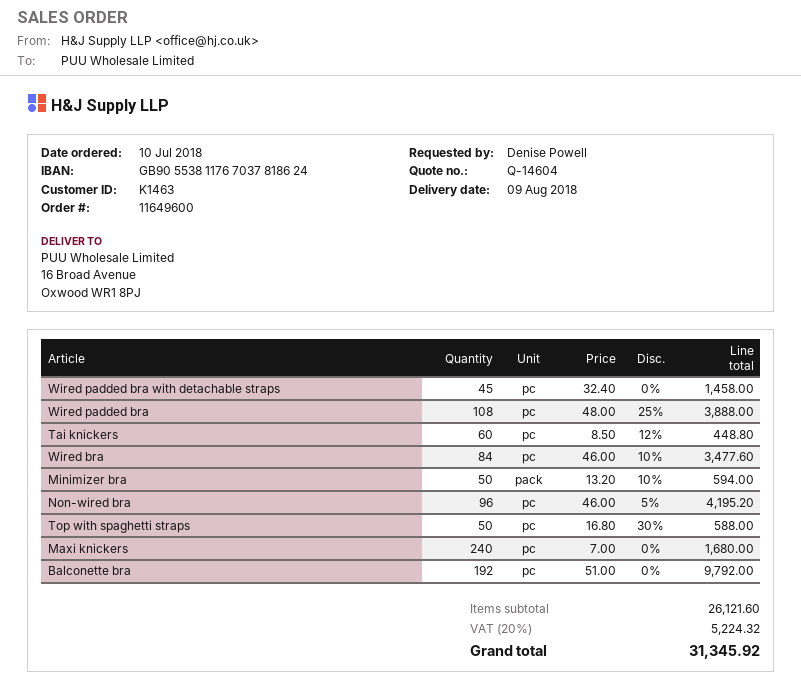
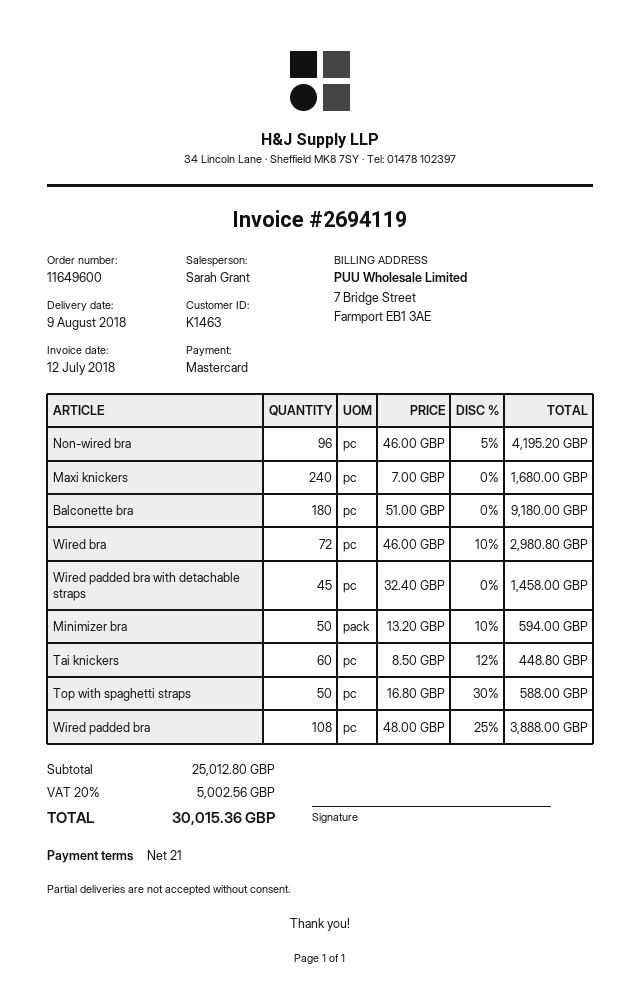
Wired bra: 84 x 46.00 - 10% = 3477.60 -> 72 x 46.00 - 10% = 2980.80
Balconette bra: 192 x 51.00 = 9792.00 -> 180 x 51.00 = 9180.00
subtotal: 26121.60 -> 25012.80
tax: 20% = 5224.32 -> 20% = 5002.56
total: 31345.92 -> 30015.36

